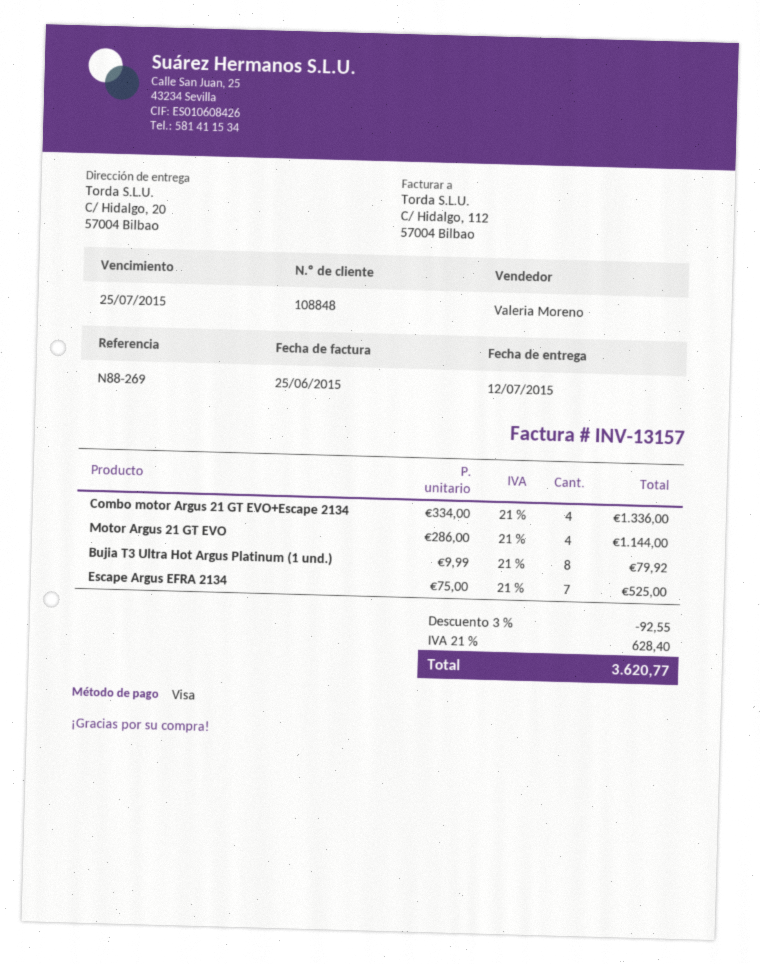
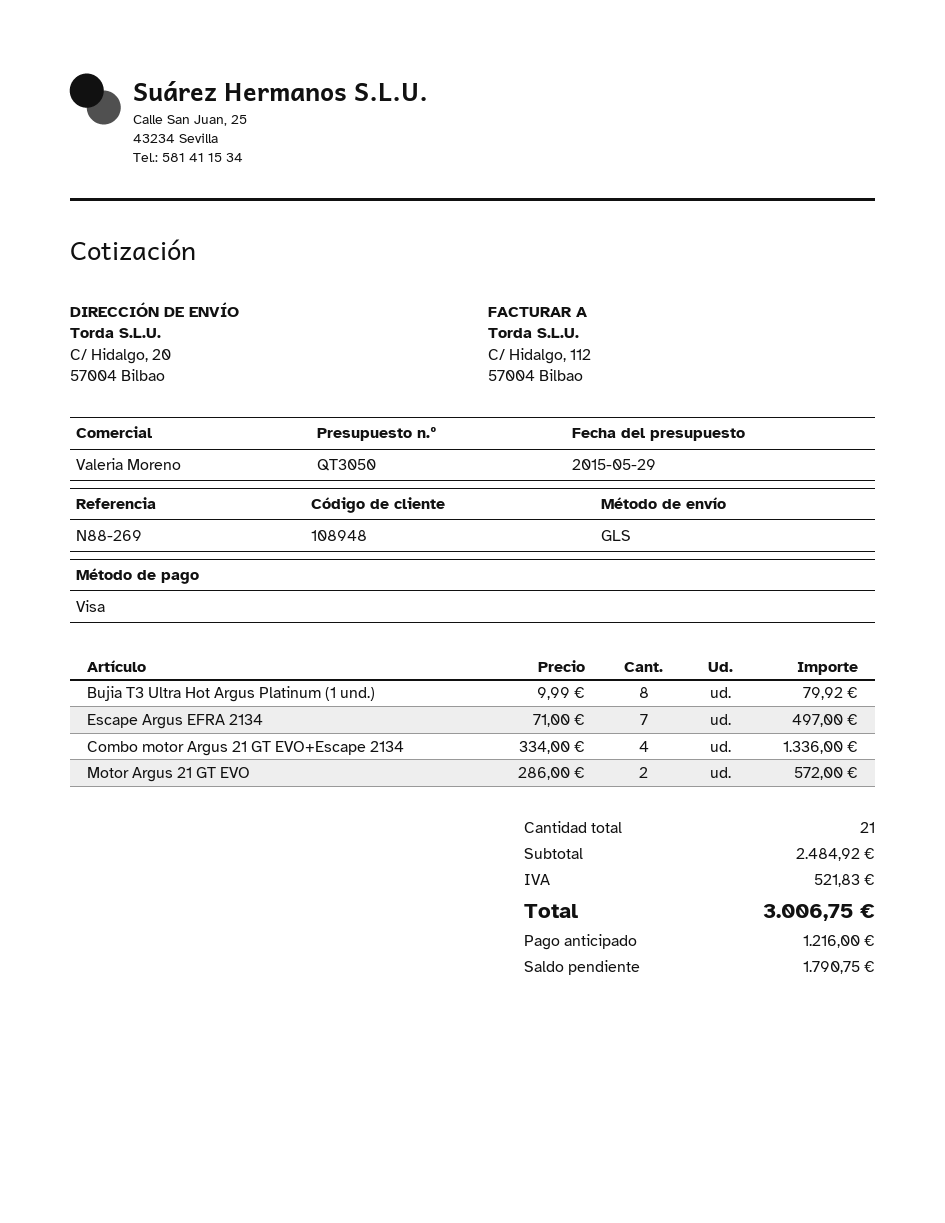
customer number: 108848 -> 108948
Motor Argus 21 GT EVO: 4 x 286.00 = 1144.00 -> 2 x 286.00 = 572.00
Escape Argus EFRA 2134: 7 x 75.00 = 525.00 -> 7 x 71.00 = 497.00
discount: 3% = 92.55 -> none
tax: 628.40 -> 521.83
total: 3620.77 -> 3006.75

